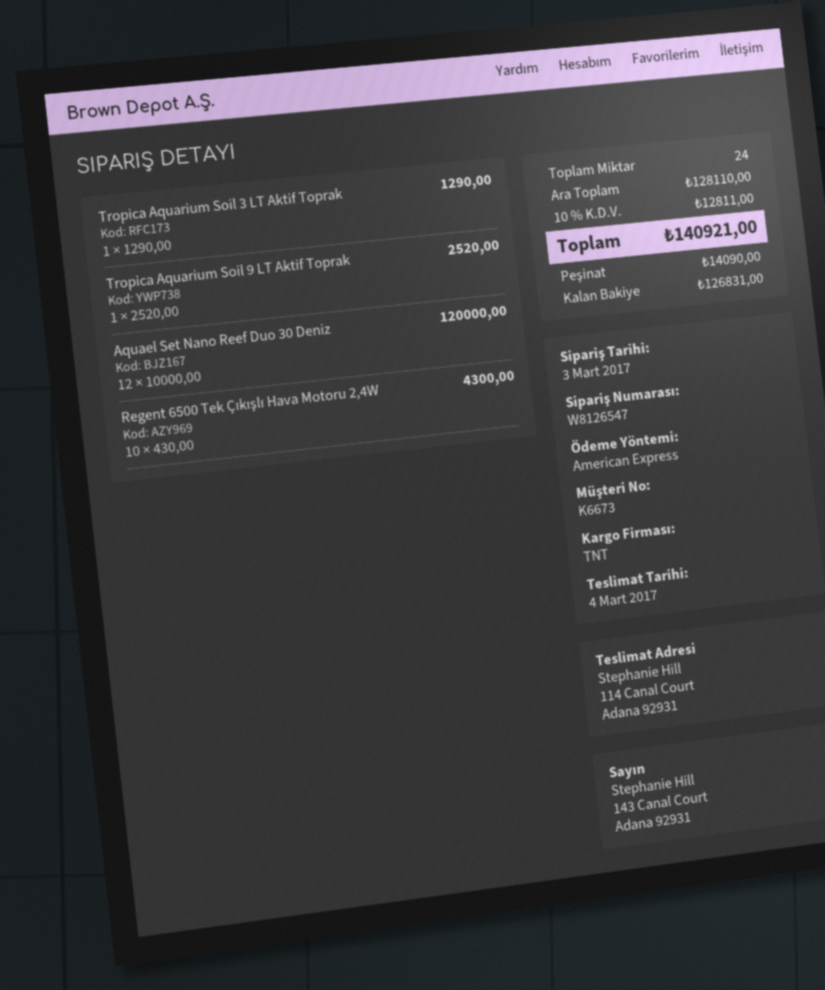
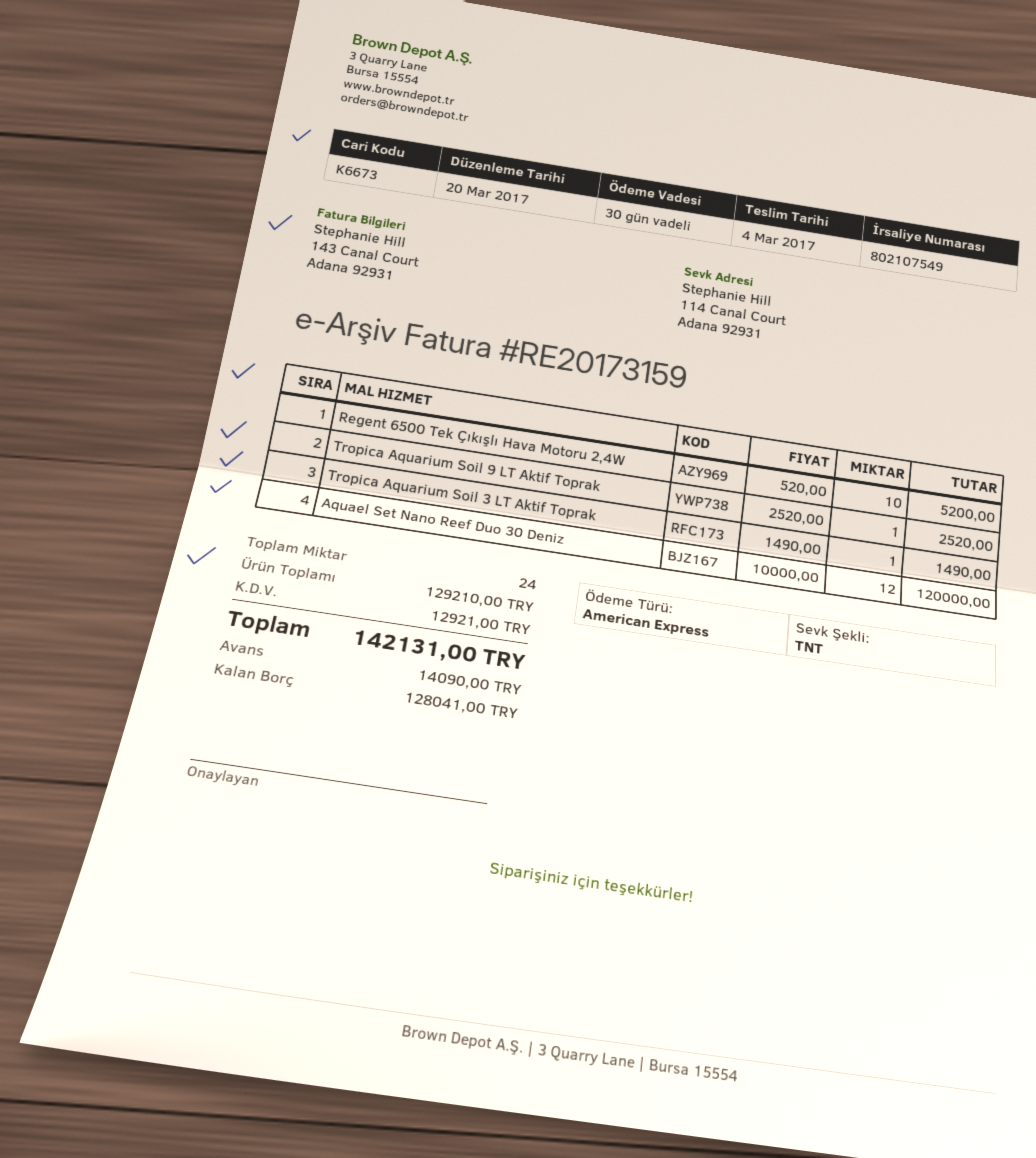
Tropica Aquarium Soil 3 LT Aktif Toprak: 1 x 1290.00 = 1290.00 -> 1 x 1490.00 = 1490.00
Regent 6500 Tek Çıkışlı Hava Motoru 2,4W: 10 x 430.00 = 4300.00 -> 10 x 520.00 = 5200.00
subtotal: 128110.00 -> 129210.00
tax: 12811.00 -> 12921.00
total: 140921.00 -> 142131.00
balance: 126831.00 -> 128041.00

